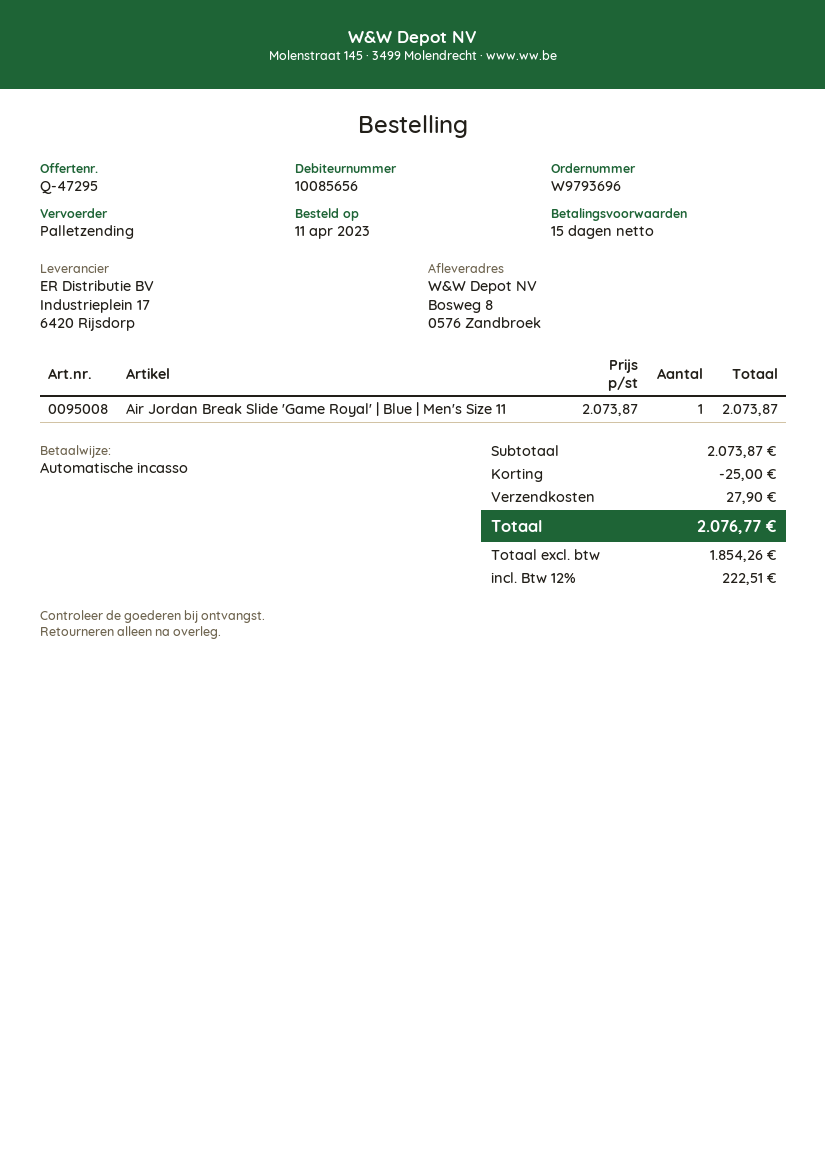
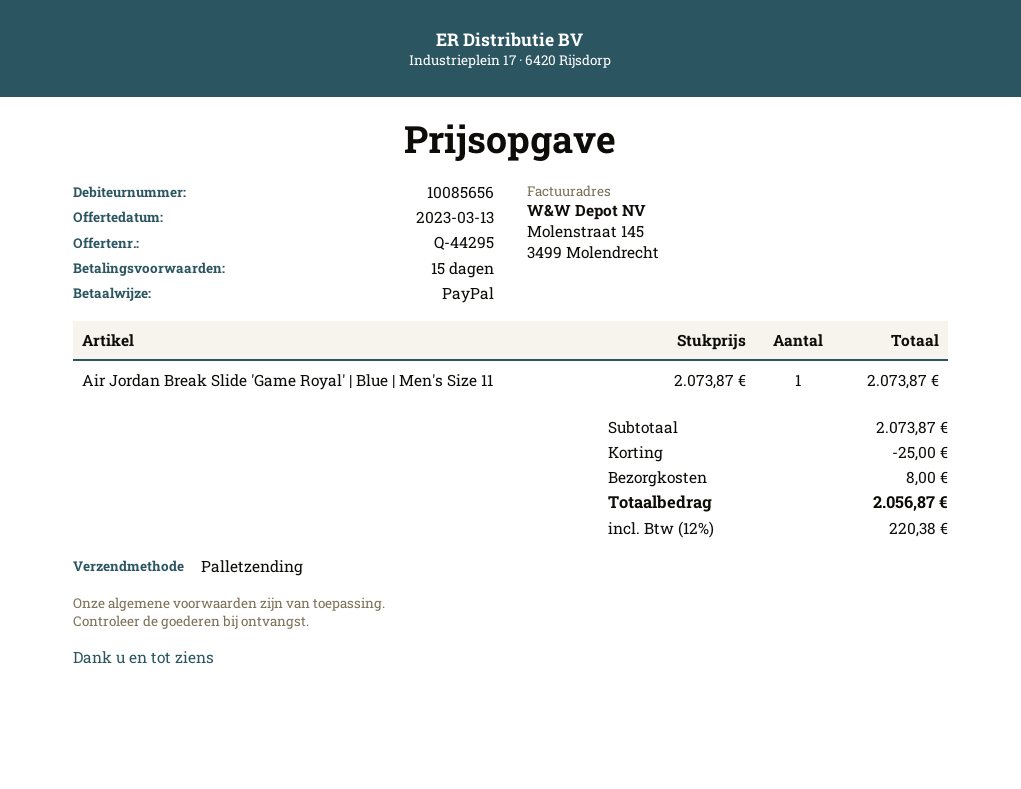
quote number: Q-47295 -> Q-44295
payment method: direct debit -> PayPal
shipping: 27.90 -> 8.00
tax: 12% = 222.51 -> 12% = 220.38
total: 2076.77 -> 2056.87

